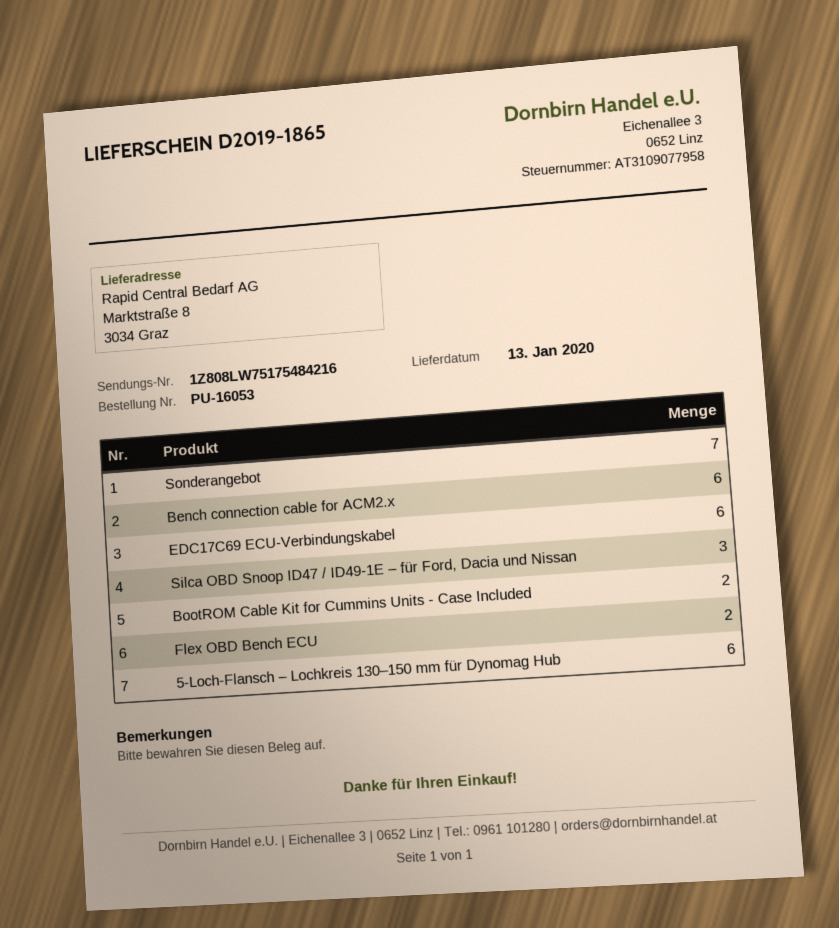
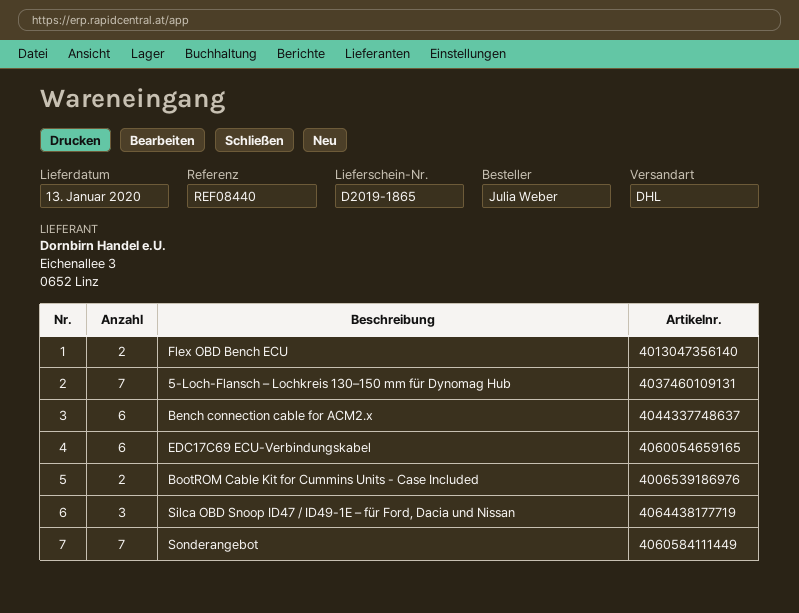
5-Loch-Flansch – Lochkreis 130–150 mm für Dynomag Hub: 6 -> 7

